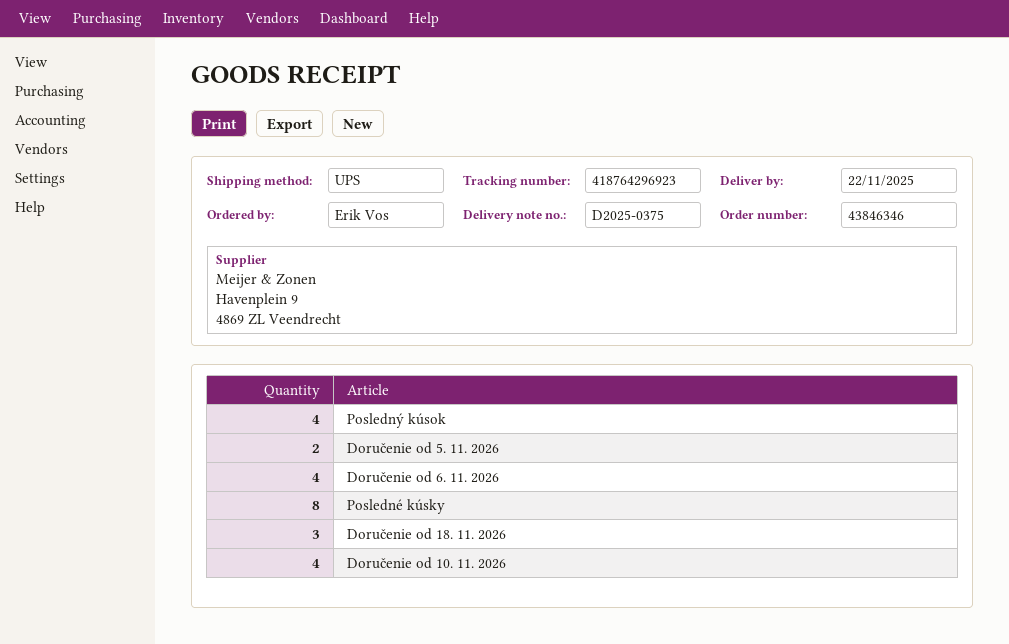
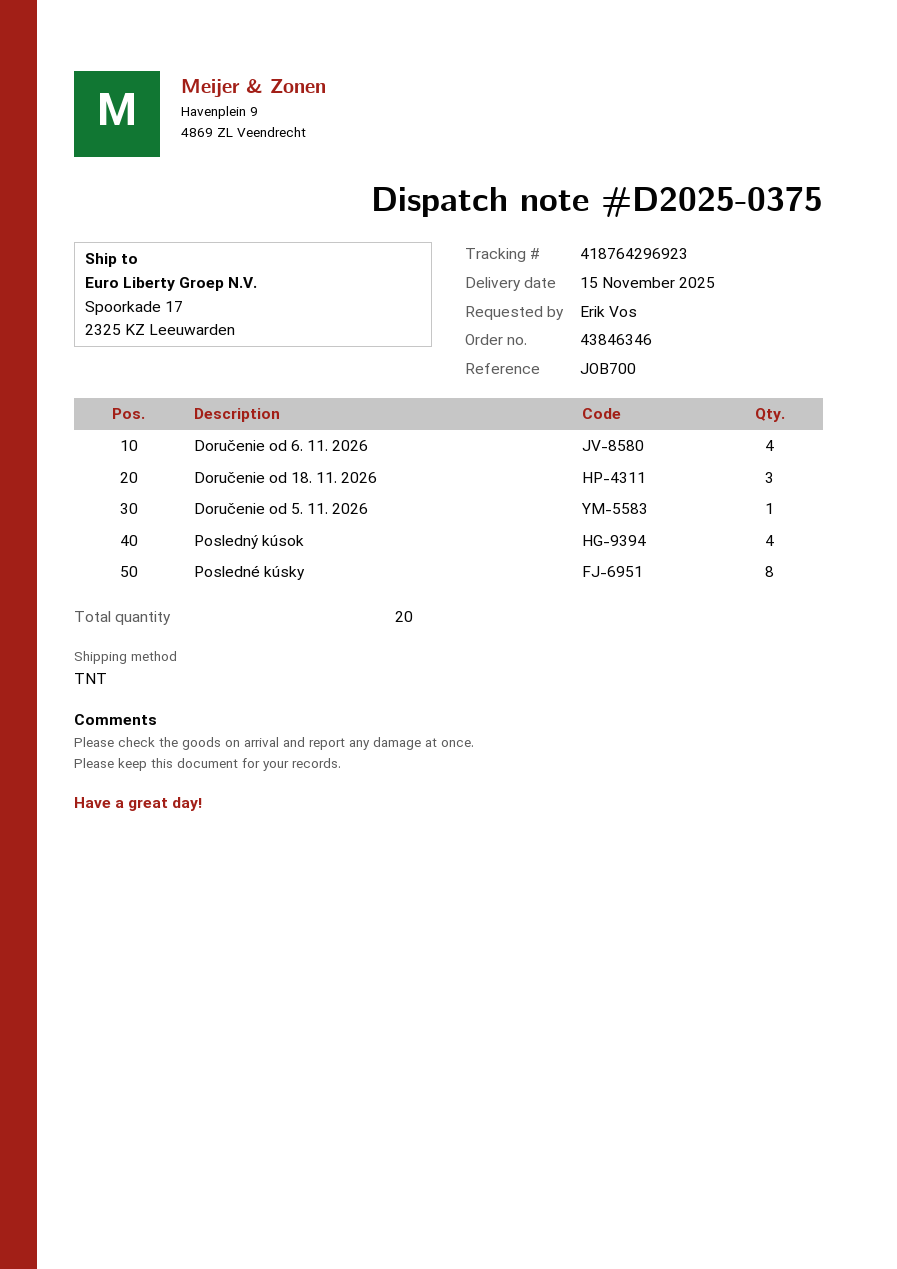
delivery date: 2025-11-22 -> 2025-11-15
shipping method: UPS -> TNT
Doručenie od 5. 11. 2026: 2 -> 1
Doručenie od 10. 11. 2026: 4 -> none

